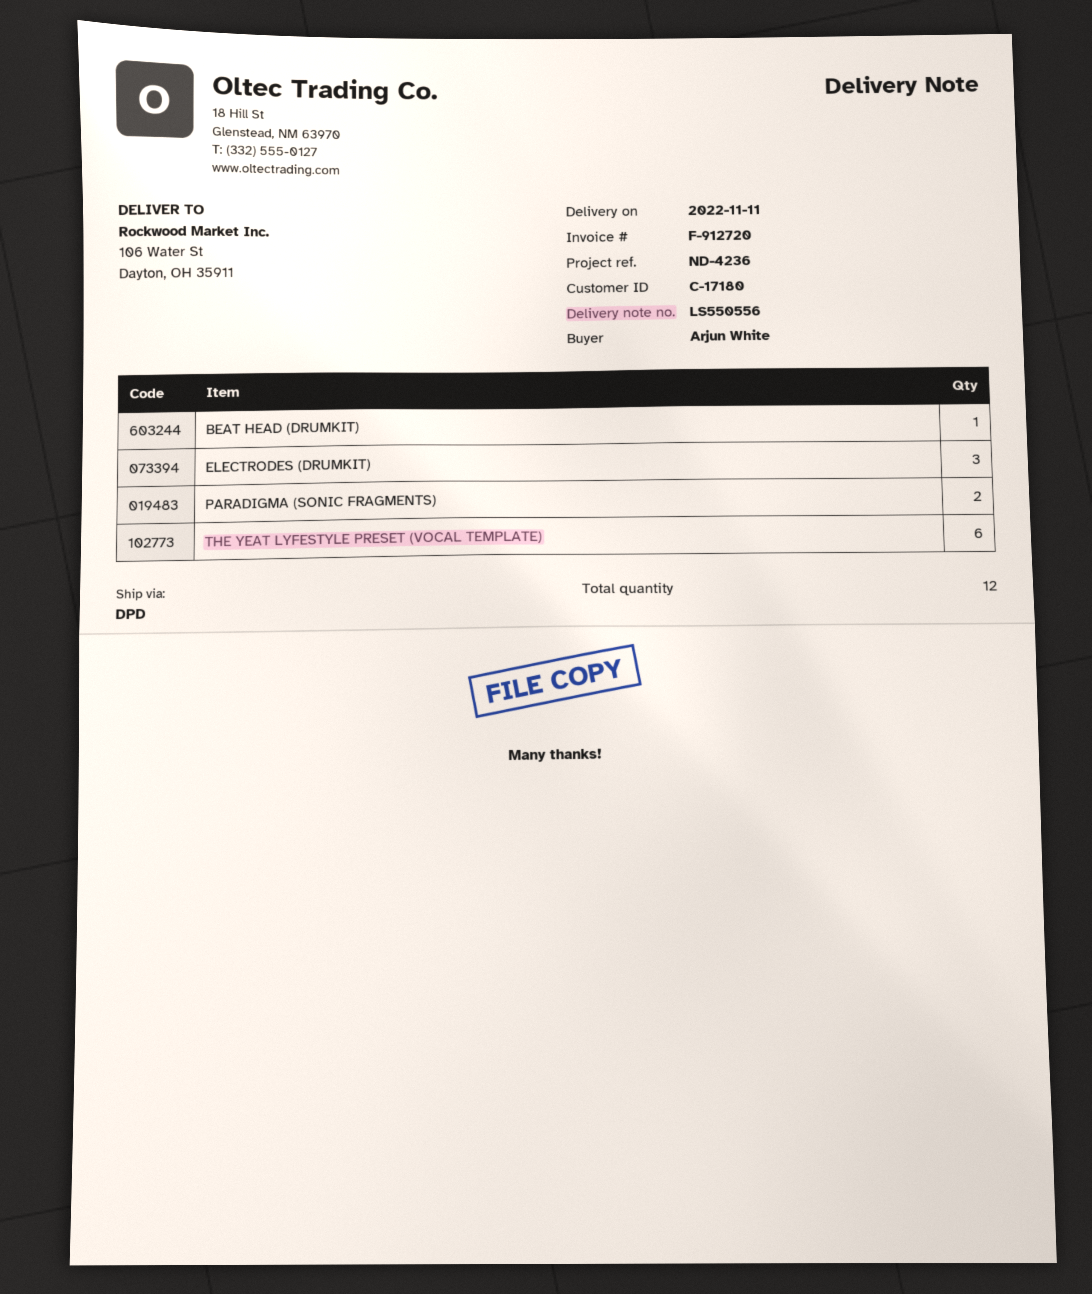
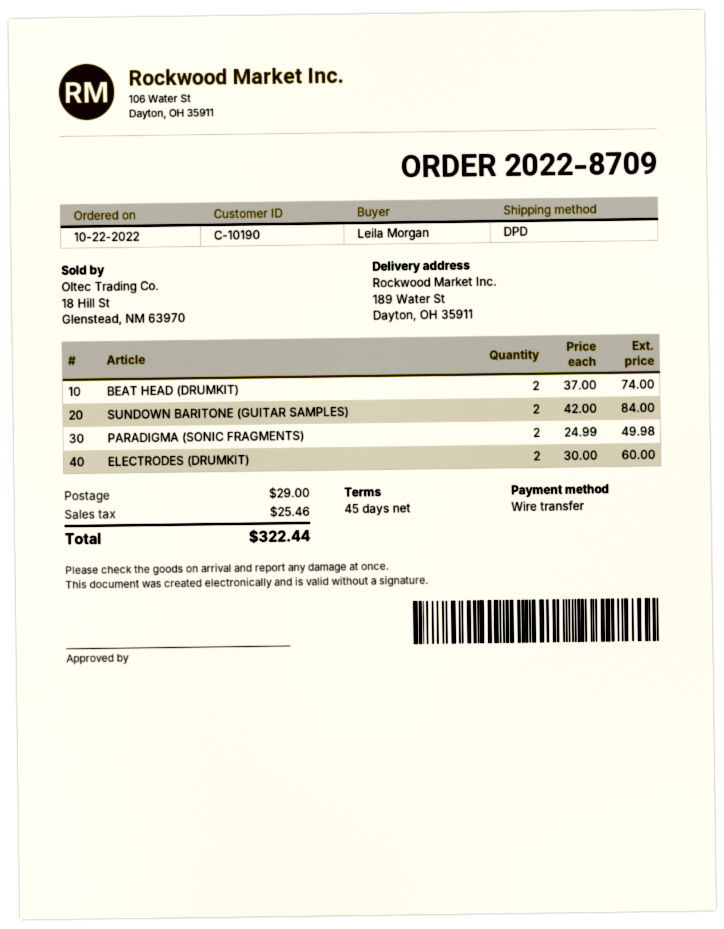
customer number: C-17180 -> C-10190
ordered by: Arjun White -> Leila Morgan
ship to: 106 Water St, Dayton, OH 35911 -> 189 Water St, Dayton, OH 35911
BEAT HEAD (DRUMKIT): 1 -> 2
ELECTRODES (DRUMKIT): 3 -> 2
THE YEAT LYFESTYLE PRESET (VOCAL TEMPLATE): 6 -> none
SUNDOWN BARITONE (GUITAR SAMPLES): none -> 2

